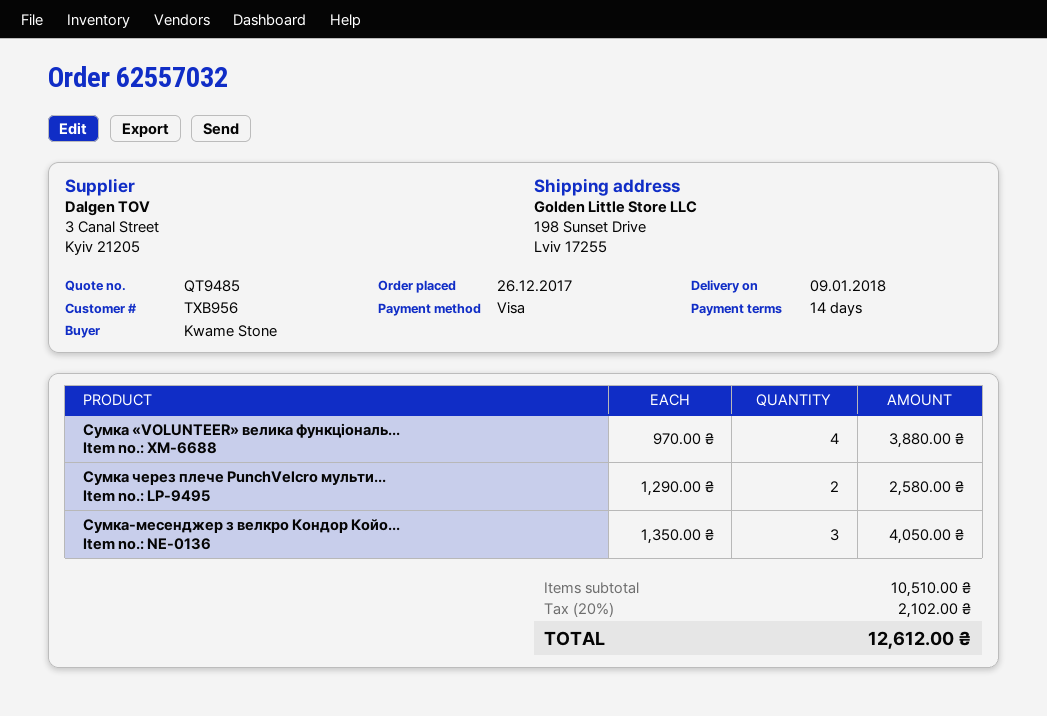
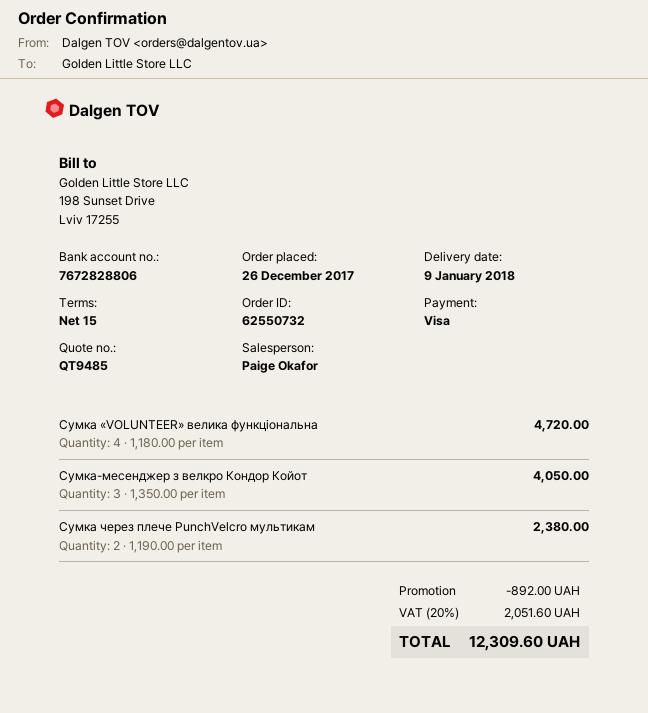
order number: 62557032 -> 62550732
payment terms: 14 days -> 15 days
Сумка «VOLUNTEER» велика функціональ...: 4 x 970.00 = 3880.00 -> 4 x 1180.00 = 4720.00
Сумка через плече PunchVelcro мульти...: 2 x 1290.00 = 2580.00 -> 2 x 1190.00 = 2380.00
discount: none -> 892.00
tax: 20% = 2102.00 -> 20% = 2051.60
total: 12612.00 -> 12309.60

